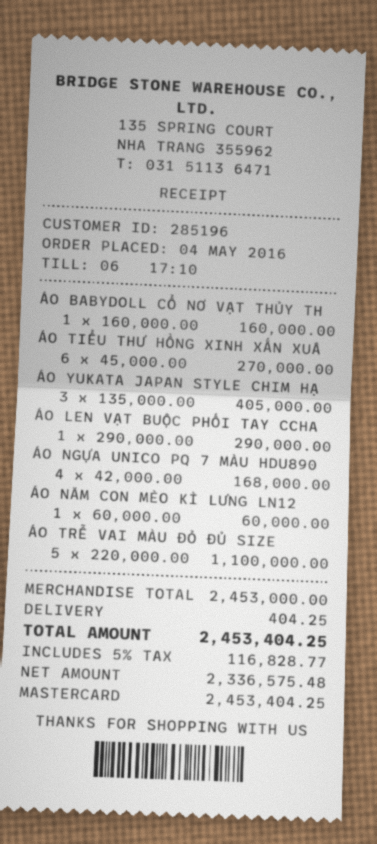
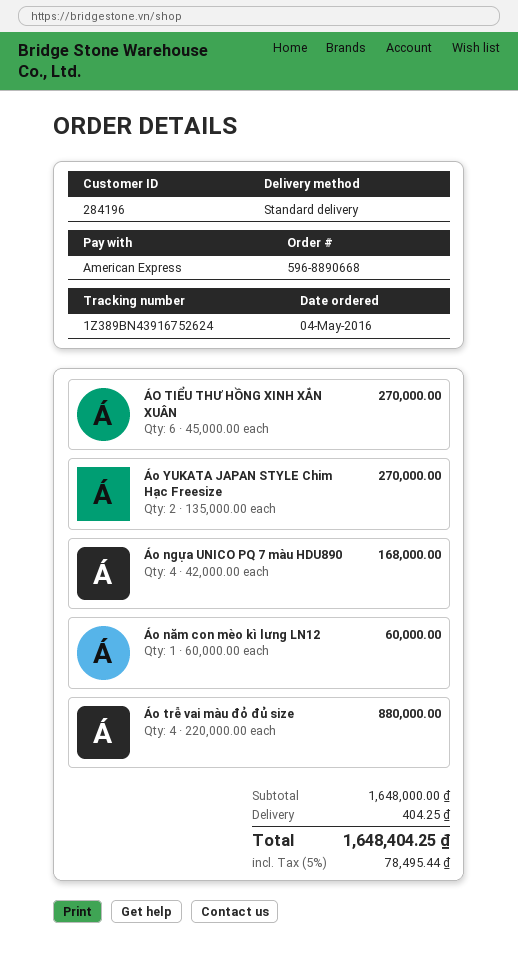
customer number: 285196 -> 284196
payment method: Mastercard -> American Express
ÁO BABYDOLL CỔ NƠ VẠT THỦY TH: 1 x 160000.00 = 160000.00 -> none
ÁO YUKATA JAPAN STYLE CHIM HẠ: 3 x 135000.00 = 405000.00 -> 2 x 135000.00 = 270000.00
ÁO LEN VẠT BUỘC PHỐI TAY CCHA: 1 x 290000.00 = 290000.00 -> none
ÁO TRỄ VAI MÀU ĐỎ ĐỦ SIZE: 5 x 220000.00 = 1100000.00 -> 4 x 220000.00 = 880000.00
subtotal: 2453000.00 -> 1648000.00
tax: 5% = 116828.77 -> 5% = 78495.44
total: 2453404.25 -> 1648404.25

